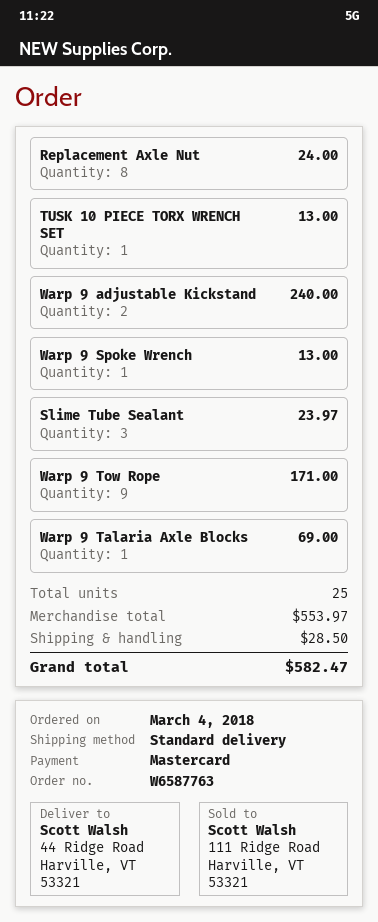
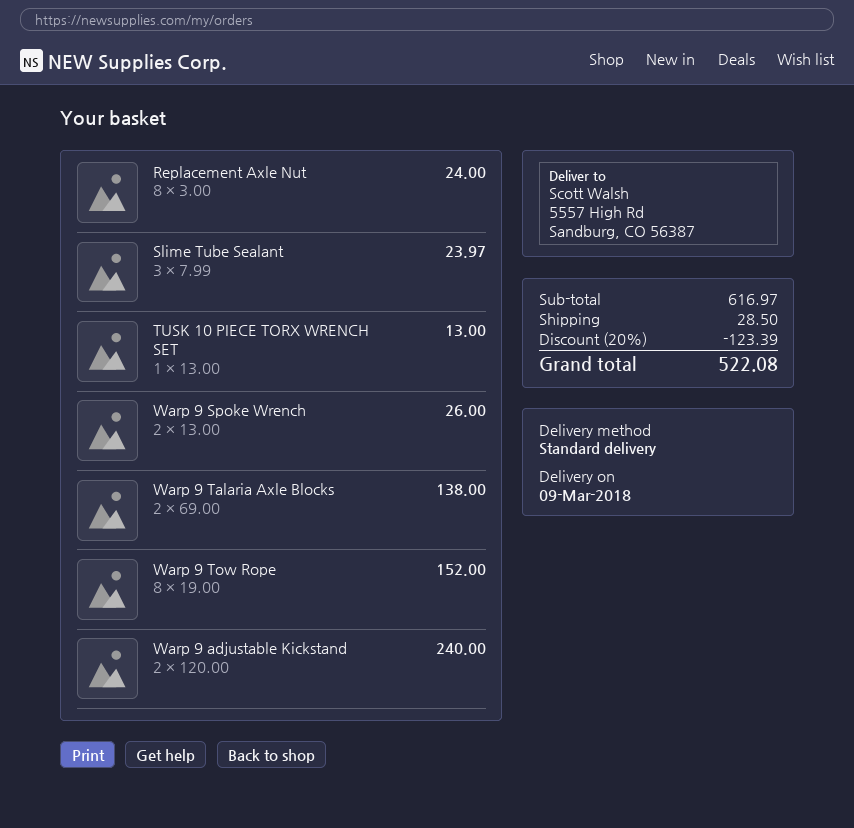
ship to: 44 Ridge Road, Harville, VT 53321 -> 5557 High Rd, Sandburg, CO 56387
Warp 9 Spoke Wrench: 1 for 13.00 -> 2 for 26.00
Warp 9 Tow Rope: 9 for 171.00 -> 8 for 152.00
Warp 9 Talaria Axle Blocks: 1 for 69.00 -> 2 for 138.00
subtotal: 553.97 -> 616.97
discount: none -> 20% = 123.39
total: 582.47 -> 522.08

